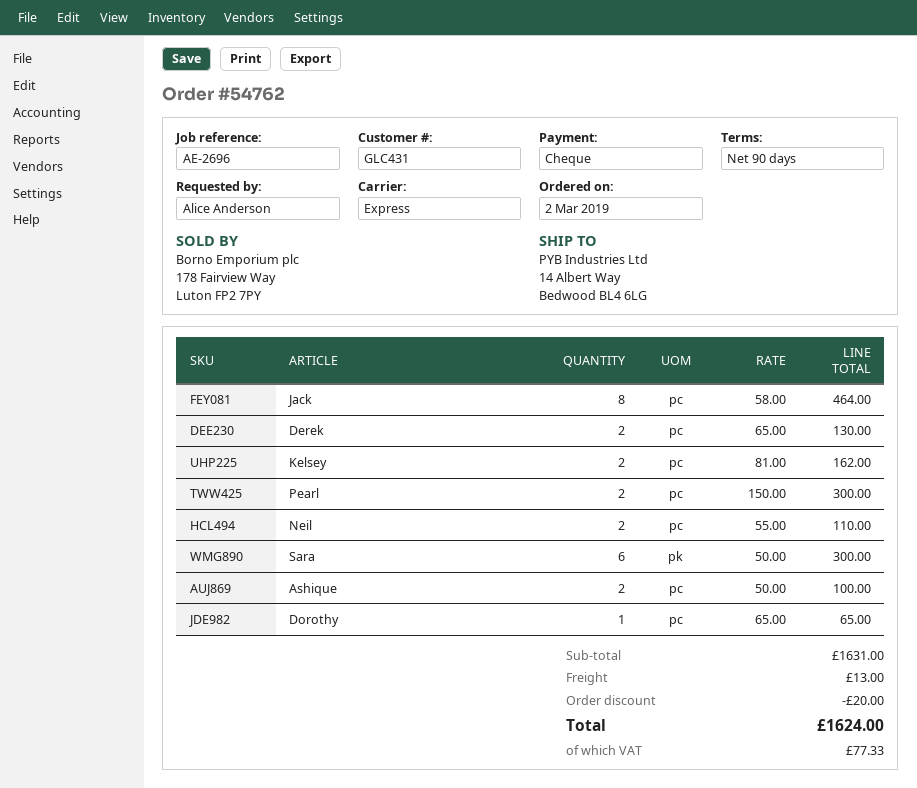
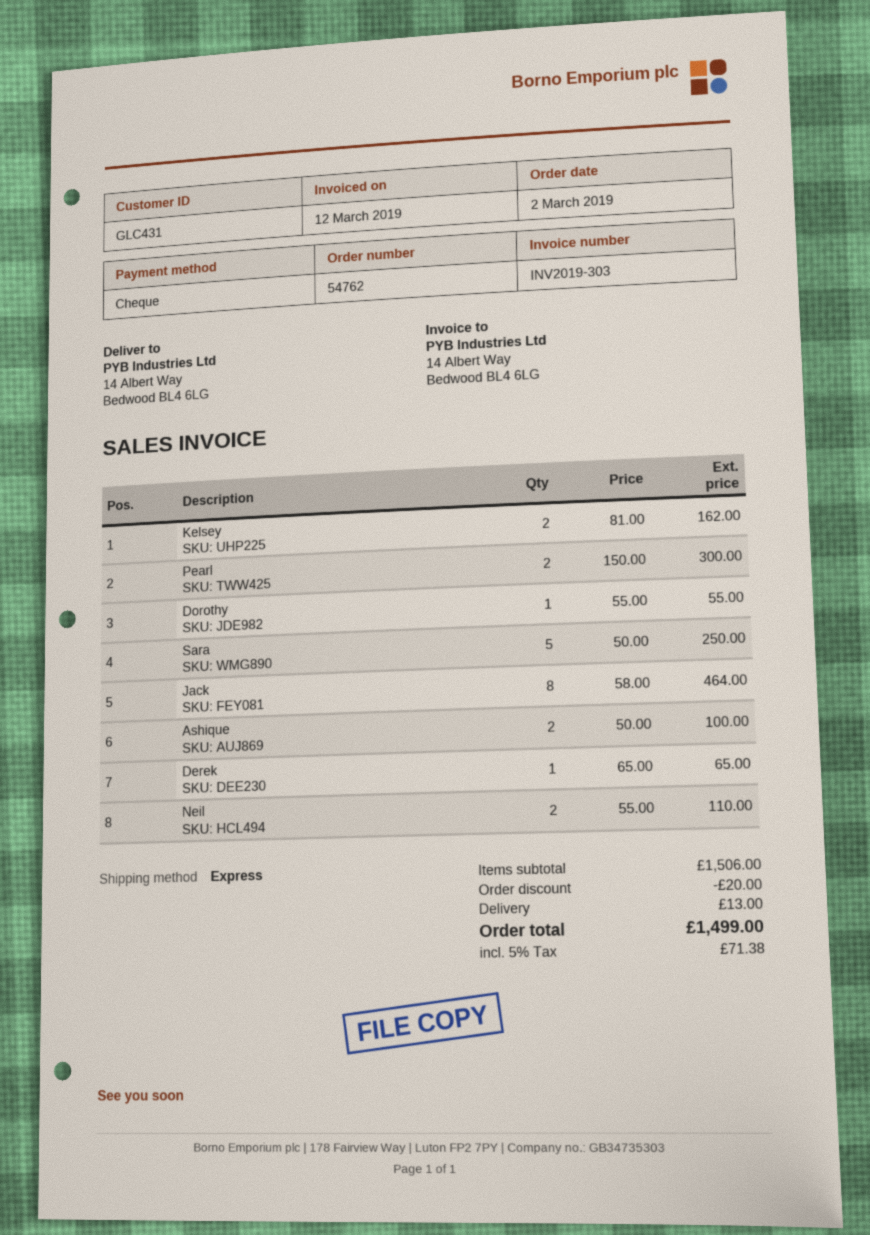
Derek: 2 x 65.00 = 130.00 -> 1 x 65.00 = 65.00
Sara: 6 x 50.00 = 300.00 -> 5 x 50.00 = 250.00
Dorothy: 1 x 65.00 = 65.00 -> 1 x 55.00 = 55.00
subtotal: 1631.00 -> 1506.00
tax: 77.33 -> 71.38
total: 1624.00 -> 1499.00

